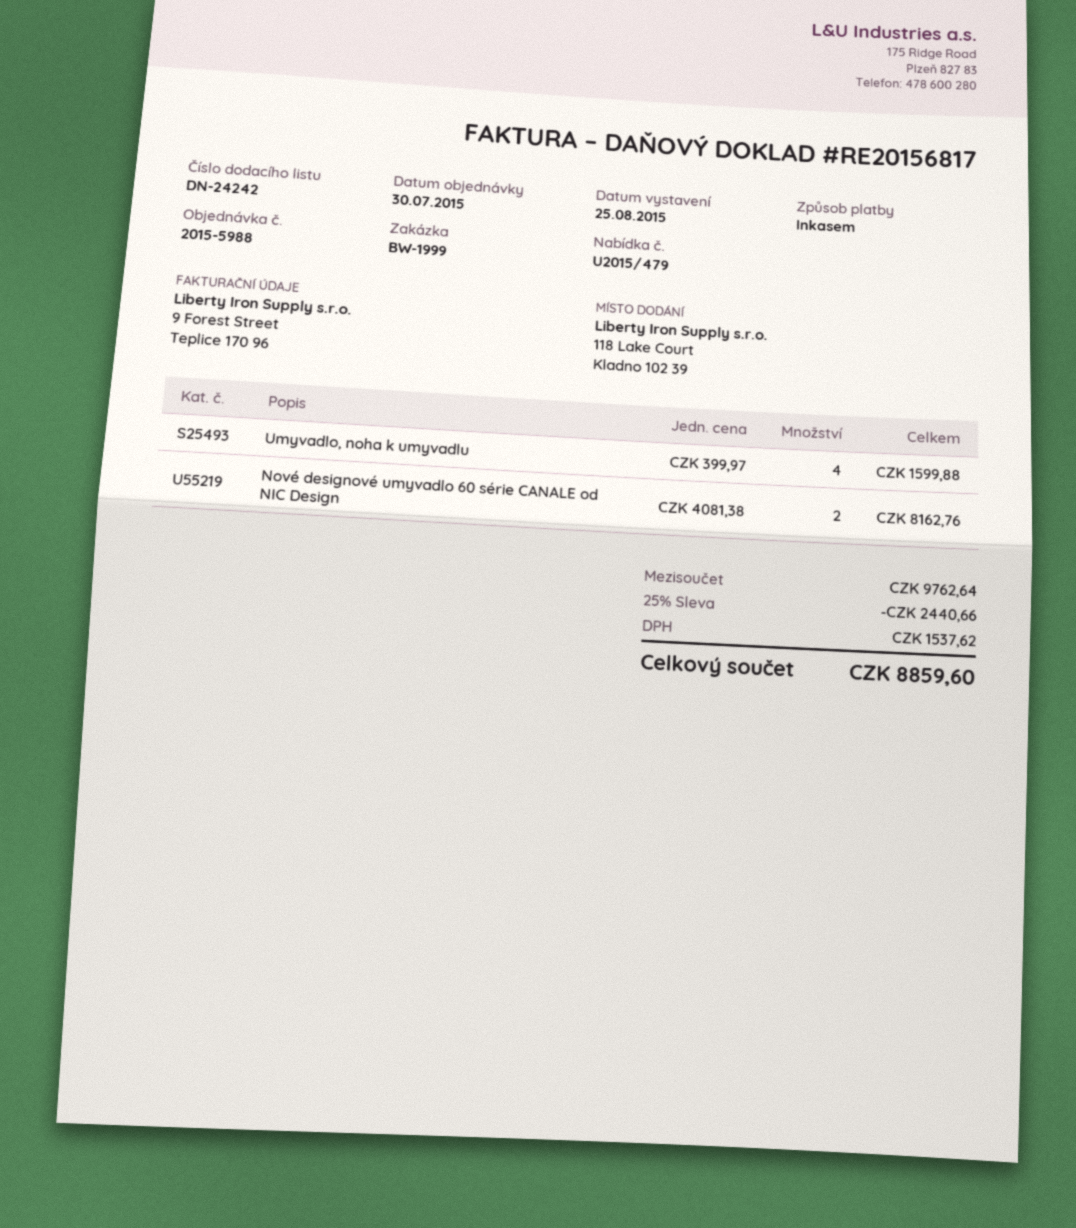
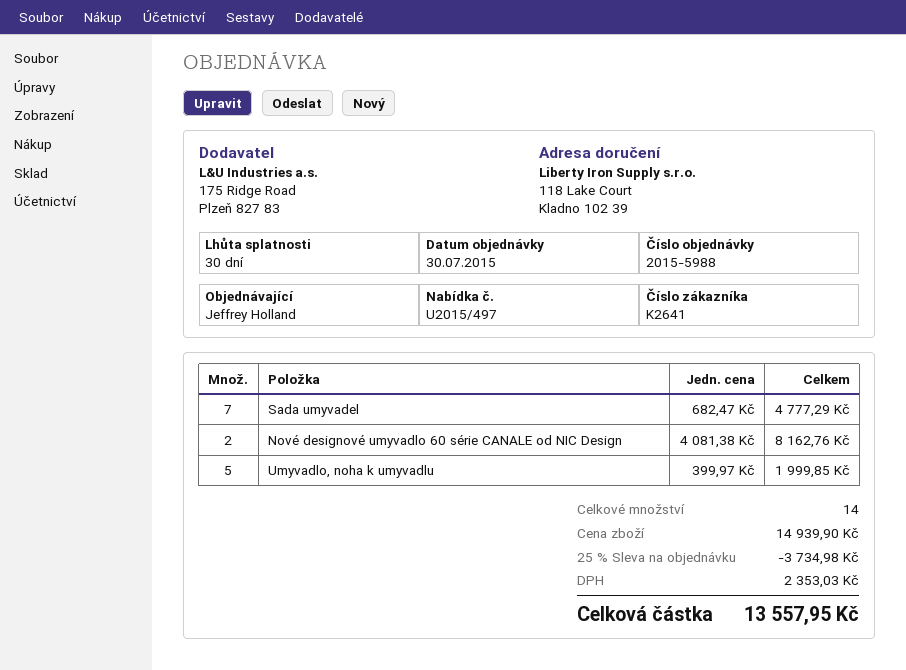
quote number: U2015/479 -> U2015/497
Umyvadlo, noha k umyvadlu: 4 x 399.97 = 1599.88 -> 5 x 399.97 = 1999.85
Sada umyvadel: none -> 7 x 682.47 = 4777.29
subtotal: 9762.64 -> 14939.90
discount: 25% = 2440.66 -> 25% = 3734.98
tax: 1537.62 -> 2353.03
total: 8859.60 -> 13557.95

